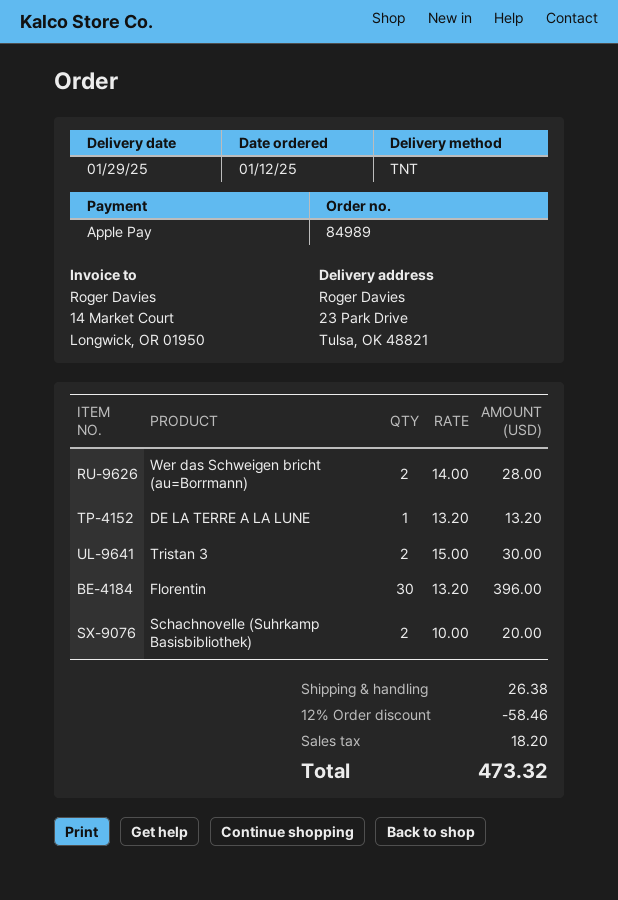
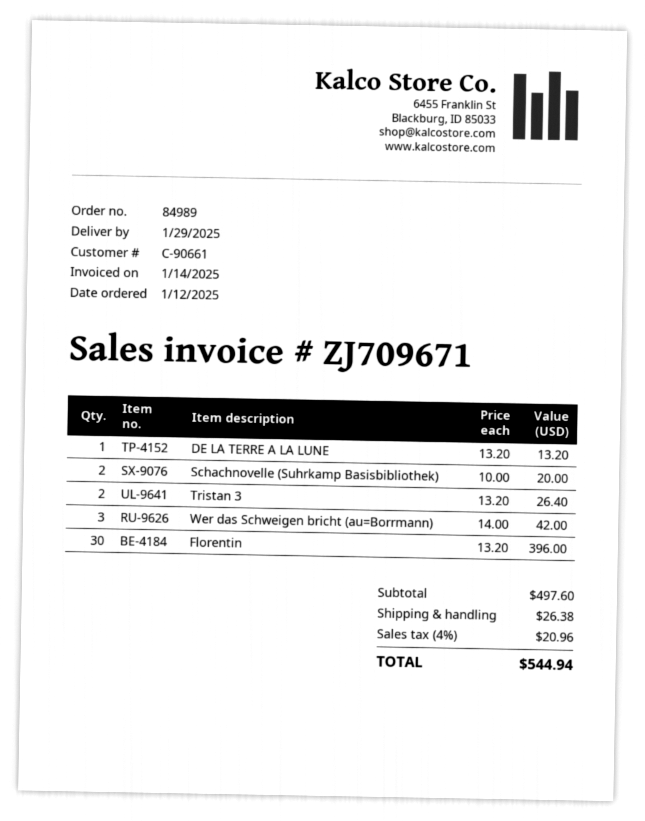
Wer das Schweigen bricht (au=Borrmann): 2 x 14.00 = 28.00 -> 3 x 14.00 = 42.00
Tristan 3: 2 x 15.00 = 30.00 -> 2 x 13.20 = 26.40
discount: 12% = 58.46 -> none
tax: 18.20 -> 20.96
total: 473.32 -> 544.94

